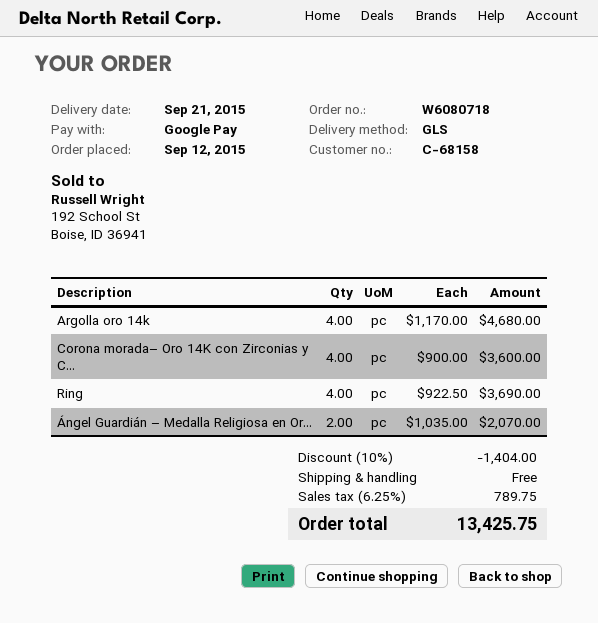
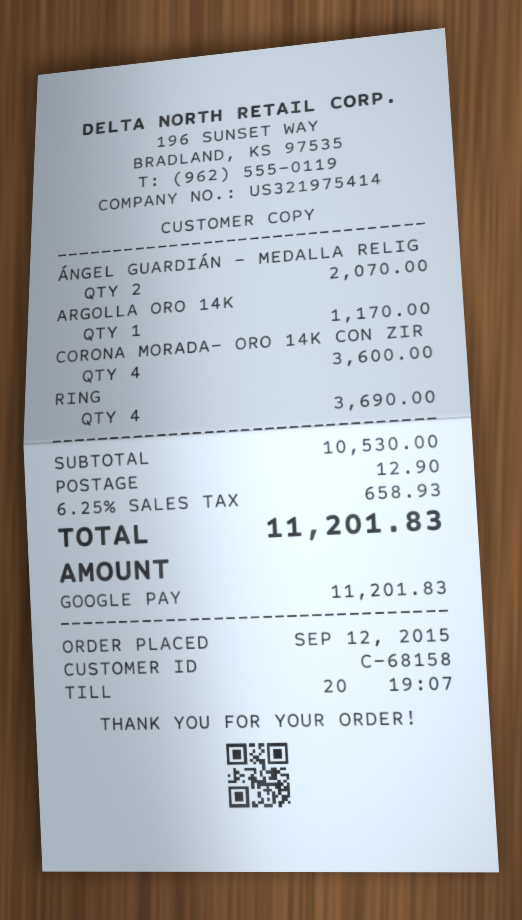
Argolla oro 14k: 4 for 4680.00 -> 1 for 1170.00
discount: 10% = 1404.00 -> none
shipping: 0.00 -> 12.90
tax: 6.25% = 789.75 -> 6.25% = 658.93
total: 13425.75 -> 11201.83

